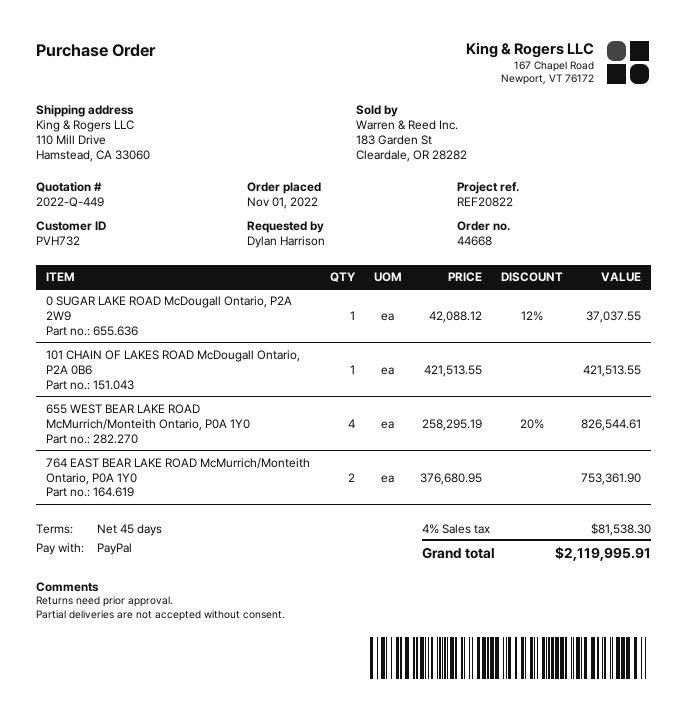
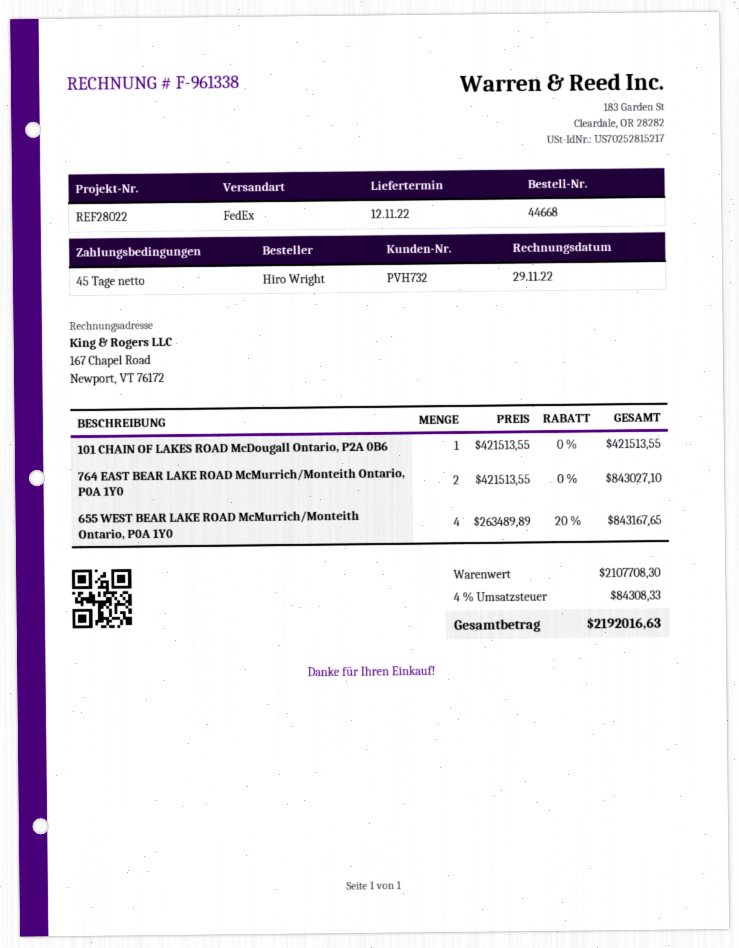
reference: REF20822 -> REF28022
ordered by: Dylan Harrison -> Hiro Wright
0 SUGAR LAKE ROAD McDougall Ontario, P2A 2W9: 1 x 42088.12 - 12% = 37037.55 -> none
655 WEST BEAR LAKE ROAD McMurrich/Monteith Ontario, P0A 1Y0: 4 x 258295.19 - 20% = 826544.61 -> 4 x 263489.89 - 20% = 843167.65
764 EAST BEAR LAKE ROAD McMurrich/Monteith Ontario, P0A 1Y0: 2 x 376680.95 = 753361.90 -> 2 x 421513.55 = 843027.10
tax: 4% = 81538.30 -> 4% = 84308.33
total: 2119995.91 -> 2192016.63

